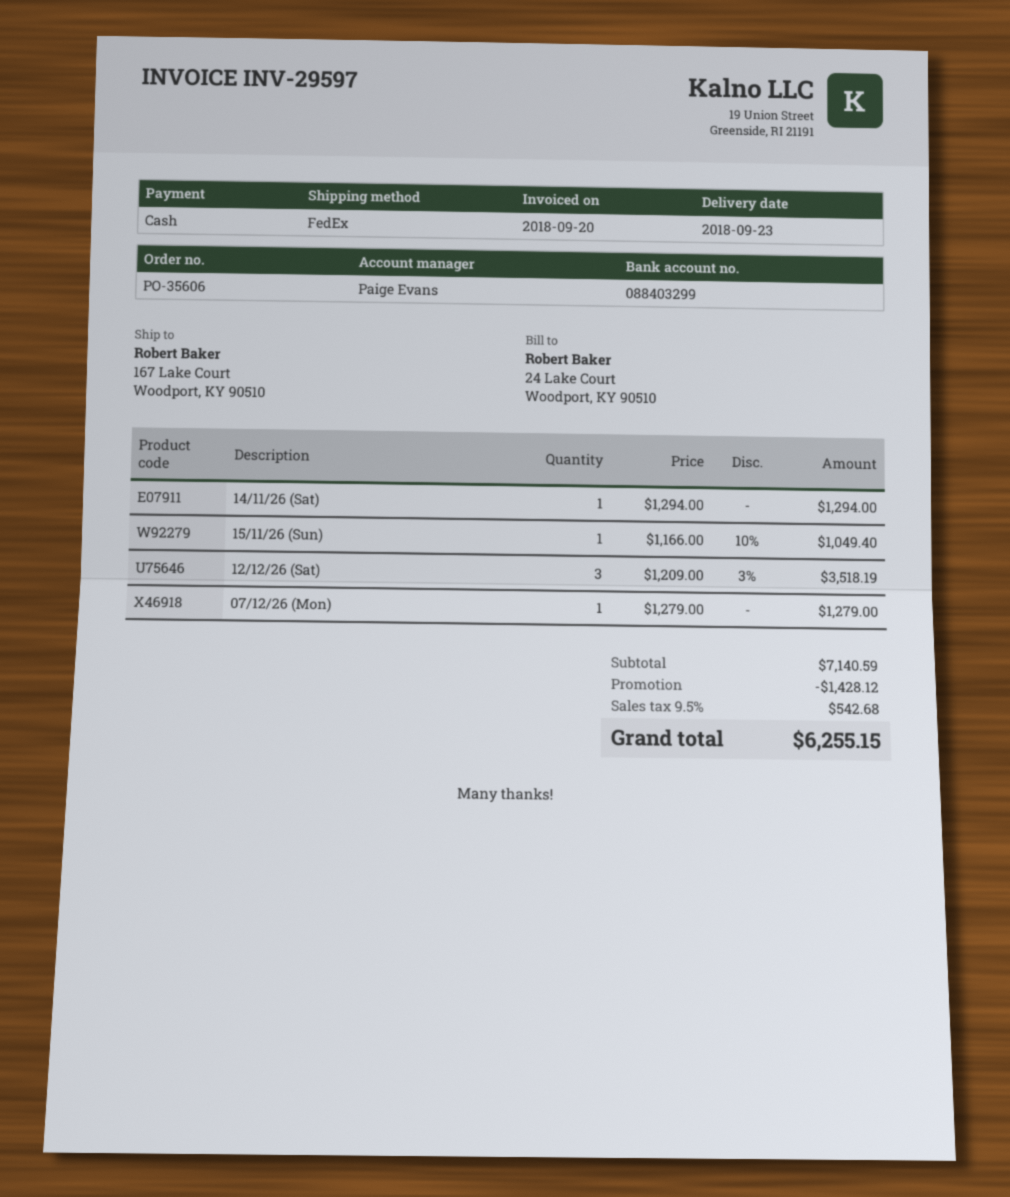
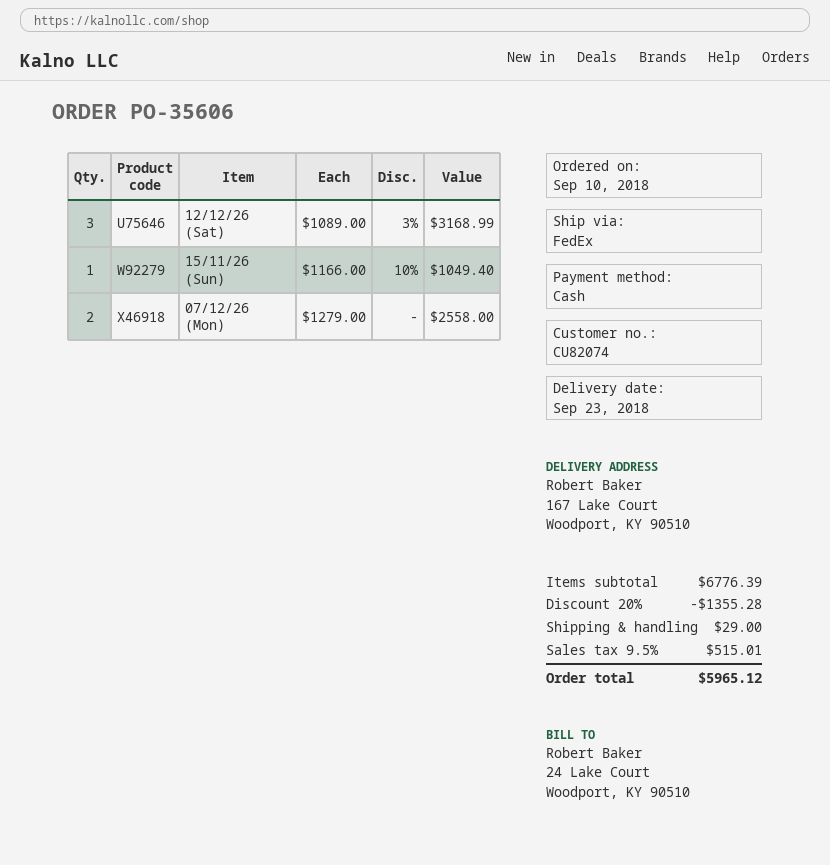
14/11/26 (Sat): 1 x 1294.00 = 1294.00 -> none
12/12/26 (Sat): 3 x 1209.00 - 3% = 3518.19 -> 3 x 1089.00 - 3% = 3168.99
07/12/26 (Mon): 1 x 1279.00 = 1279.00 -> 2 x 1279.00 = 2558.00
subtotal: 7140.59 -> 6776.39
discount: 1428.12 -> 1355.28
shipping: none -> 29.00
tax: 9.5% = 542.68 -> 9.5% = 515.01
total: 6255.15 -> 5965.12

